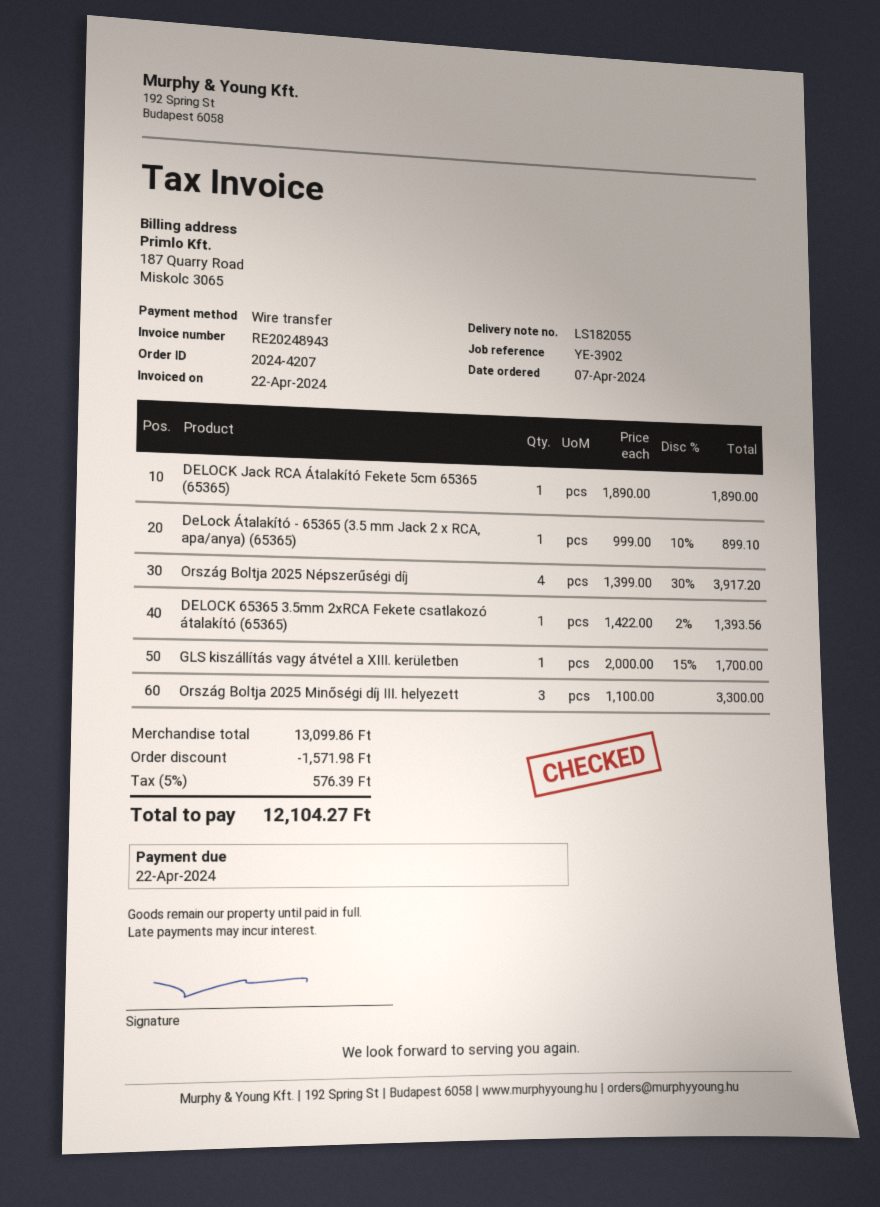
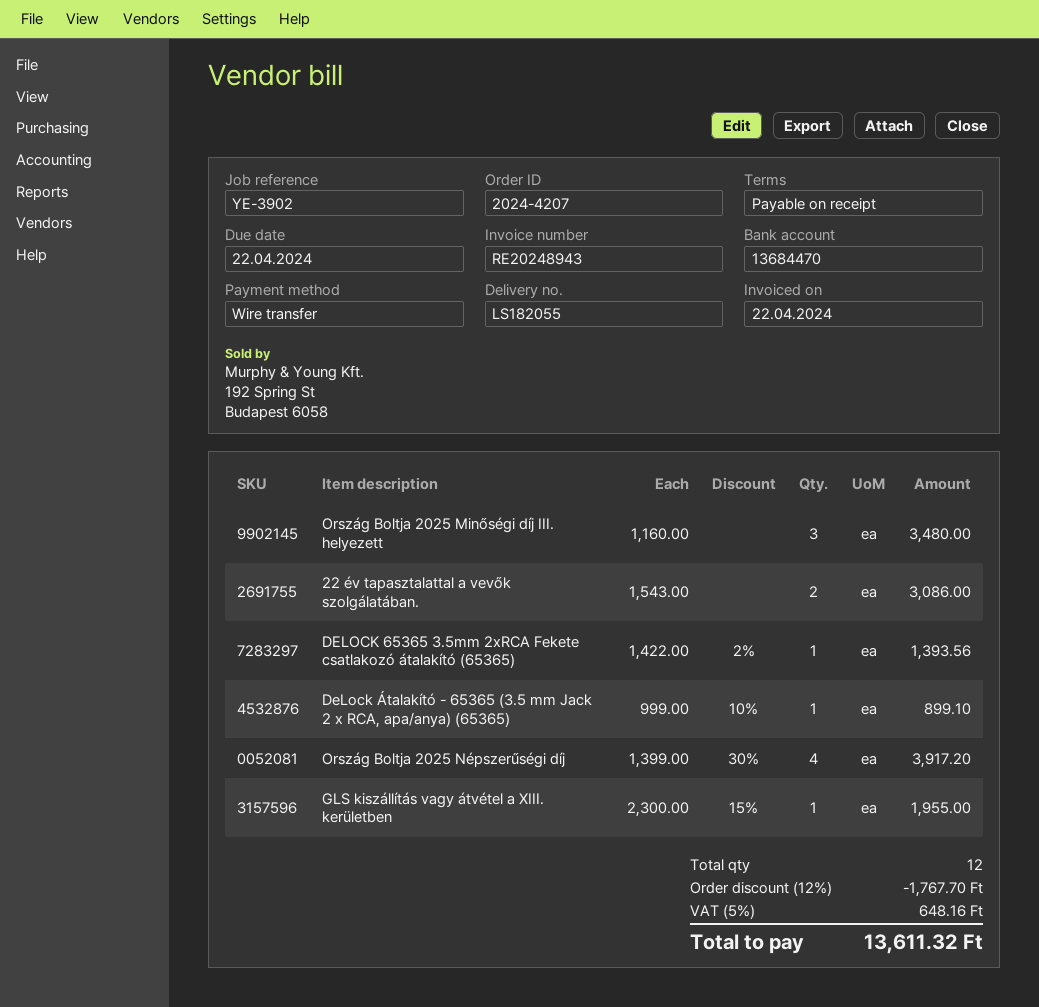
DELOCK Jack RCA Átalakító Fekete 5cm 65365 (65365): 1 x 1890.00 = 1890.00 -> none
GLS kiszállítás vagy átvétel a XIII. kerületben: 1 x 2000.00 - 15% = 1700.00 -> 1 x 2300.00 - 15% = 1955.00
Ország Boltja 2025 Minőségi díj III. helyezett: 3 x 1100.00 = 3300.00 -> 3 x 1160.00 = 3480.00
22 év tapasztalattal a vevők szolgálatában.: none -> 2 x 1543.00 = 3086.00
discount: 1571.98 -> 1767.70
tax: 5% = 576.39 -> 5% = 648.16
total: 12104.27 -> 13611.32

